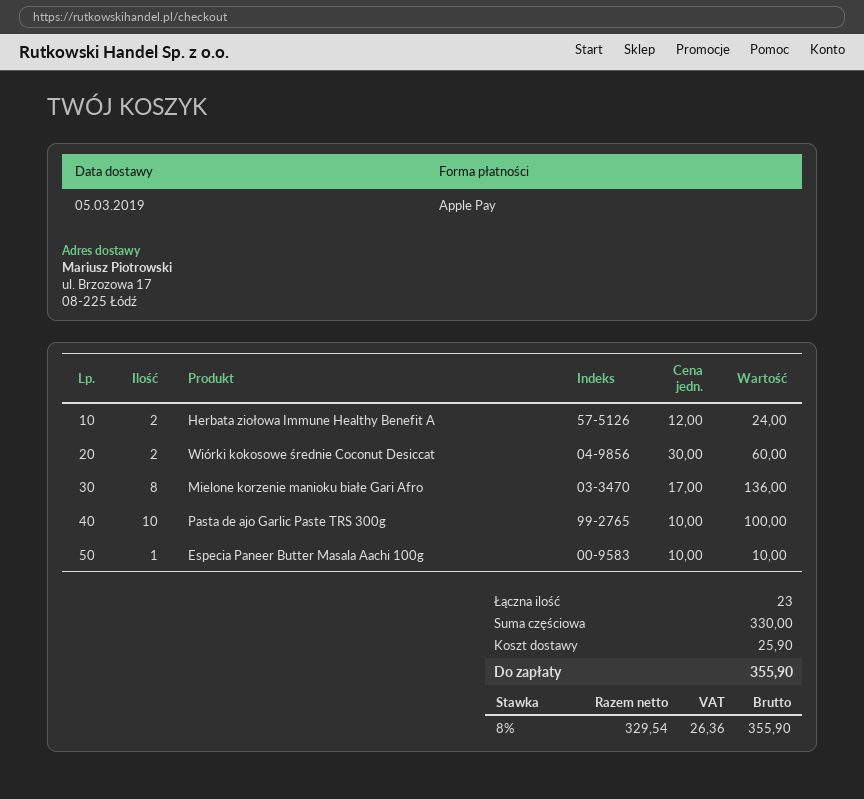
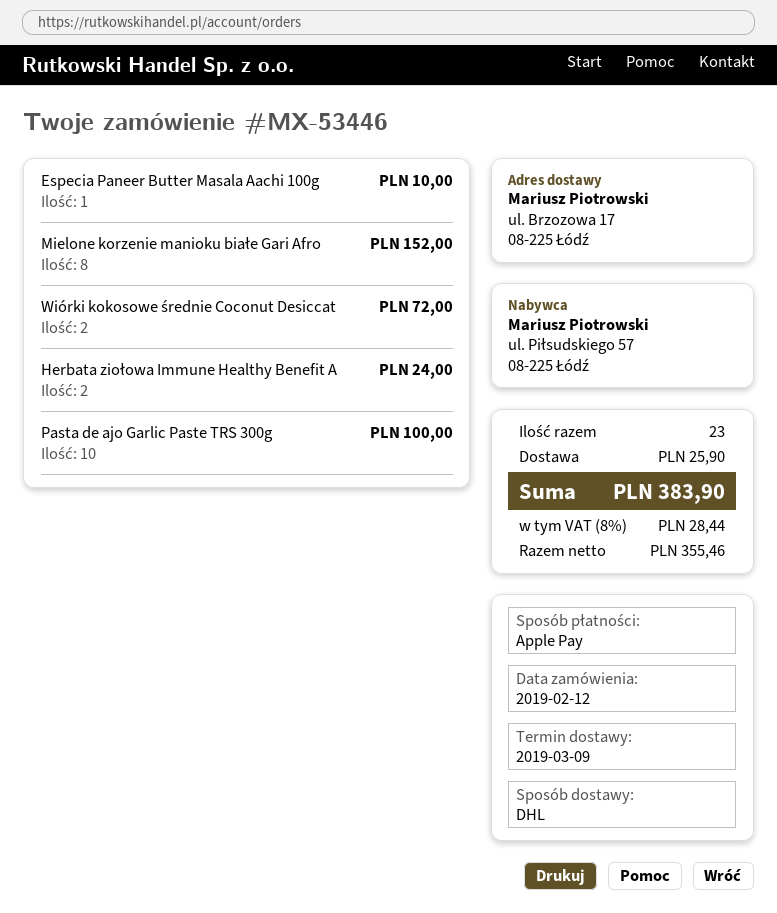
delivery date: 2019-03-05 -> 2019-03-09
Wiórki kokosowe średnie Coconut Desiccat: 2 for 60.00 -> 2 for 72.00
Mielone korzenie manioku białe Gari Afro: 8 for 136.00 -> 8 for 152.00
net: 329.54 -> 355.46
tax: 8% = 26.36 -> 8% = 28.44
total: 355.90 -> 383.90

